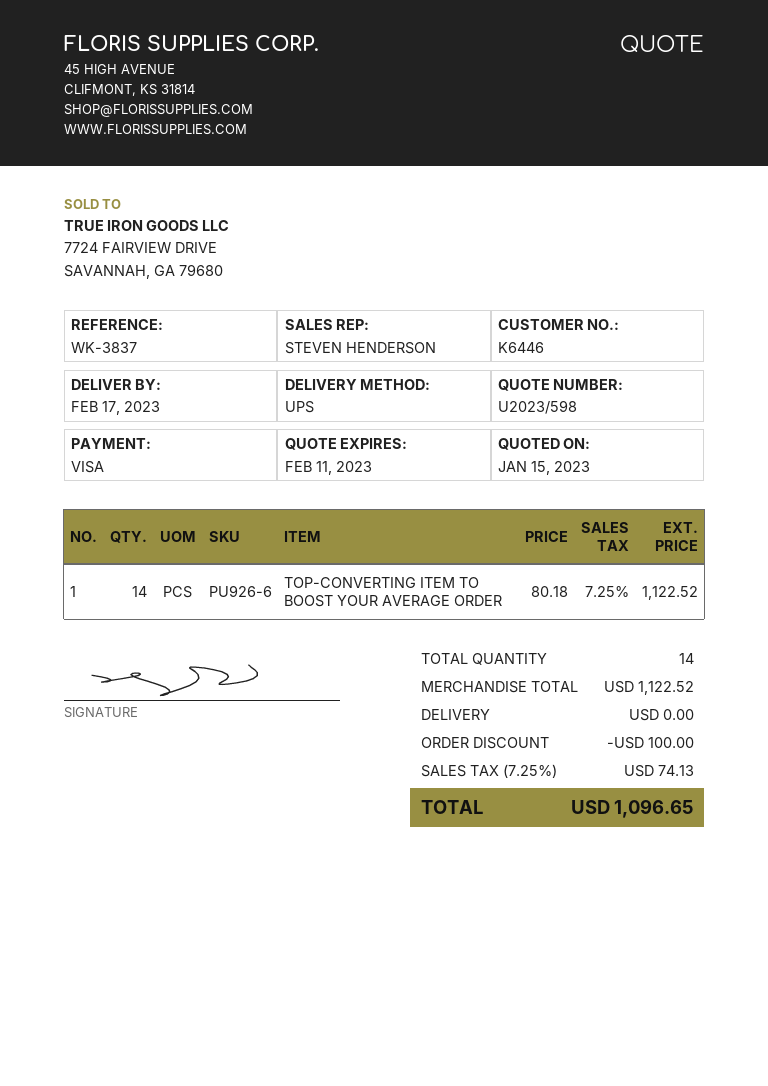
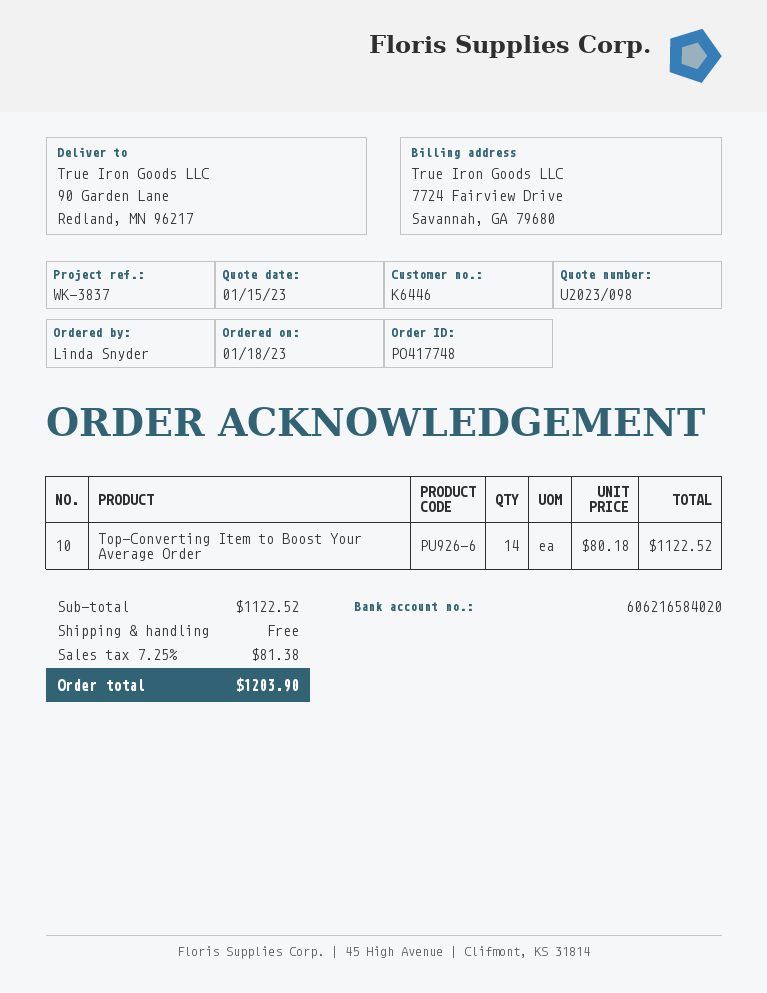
quote number: U2023/598 -> U2023/098
discount: 100.00 -> none
tax: 7.25% = 74.13 -> 7.25% = 81.38
total: 1096.65 -> 1203.90

